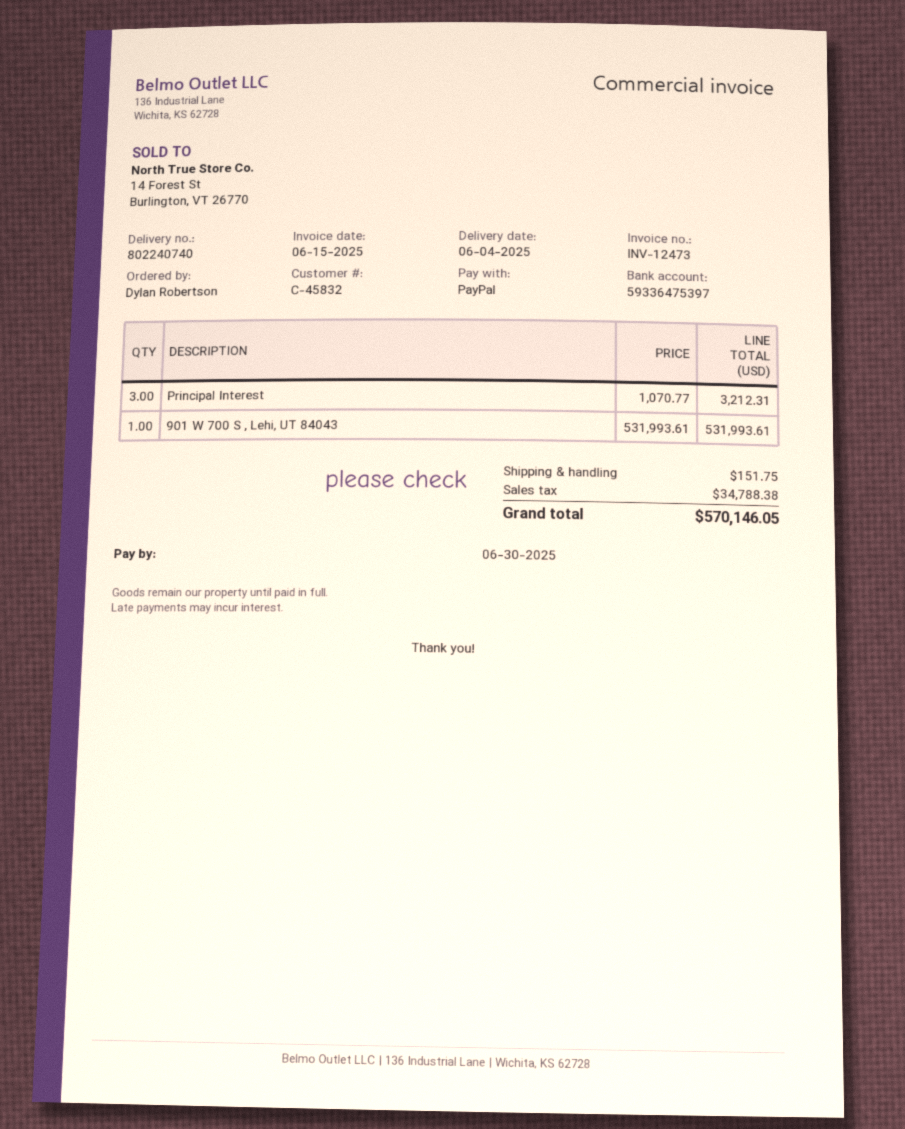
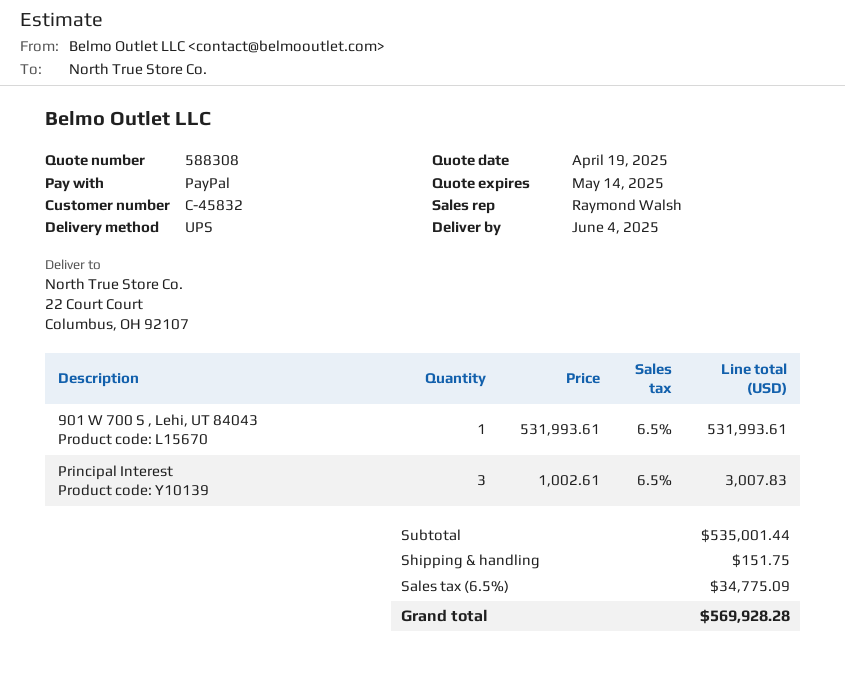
Principal Interest: 3 x 1070.77 = 3212.31 -> 3 x 1002.61 = 3007.83
tax: 34788.38 -> 34775.09
total: 570146.05 -> 569928.28

